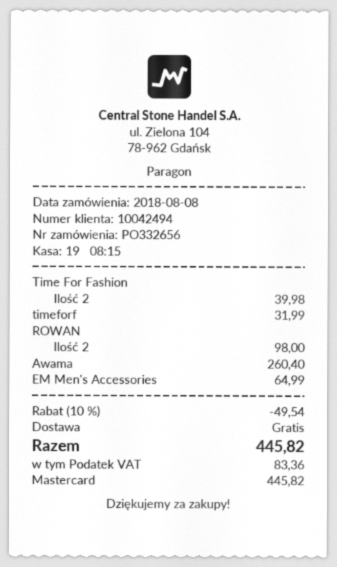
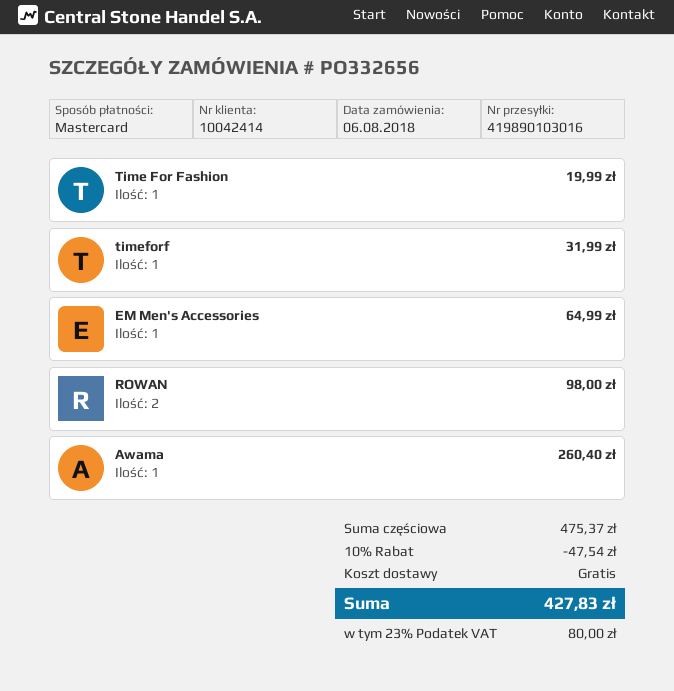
order date: 2018-08-08 -> 2018-08-06
customer number: 10042494 -> 10042414
Time For Fashion: 2 for 39.98 -> 1 for 19.99
discount: 10% = 49.54 -> 10% = 47.54
tax: 83.36 -> 80.00
total: 445.82 -> 427.83

